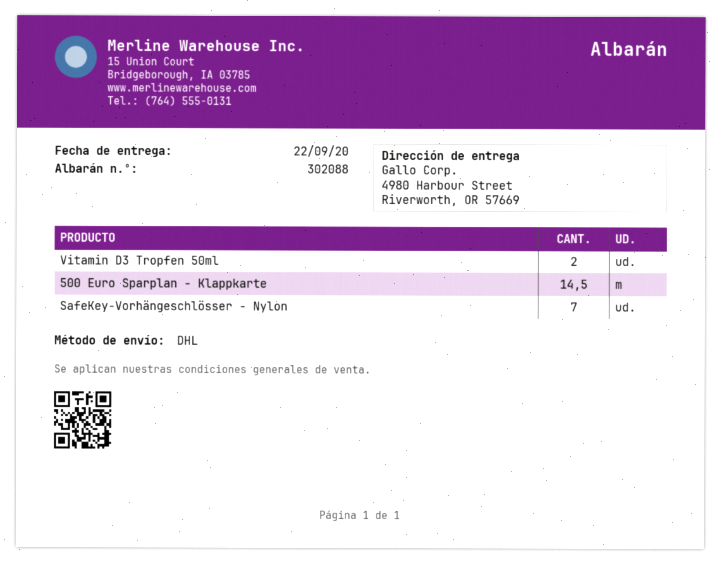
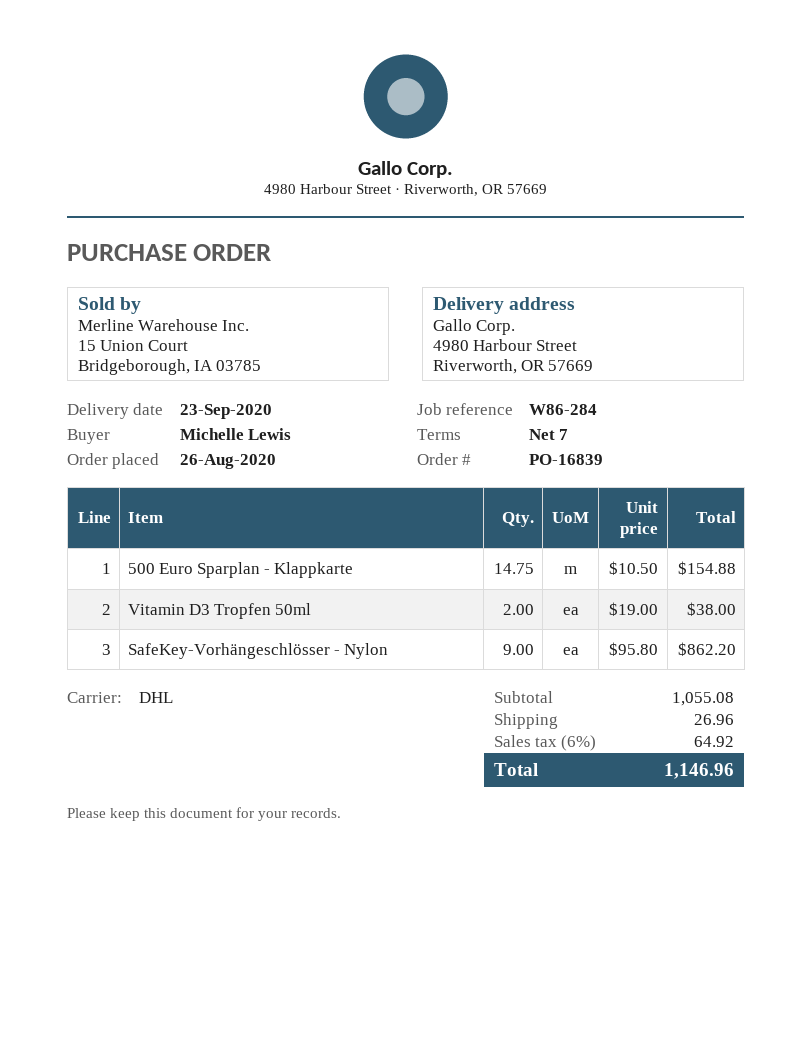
delivery date: 2020-09-22 -> 2020-09-23
500 Euro Sparplan - Klappkarte: 14.5 -> 14.75
SafeKey-Vorhängeschlösser - Nylon: 7 -> 9

